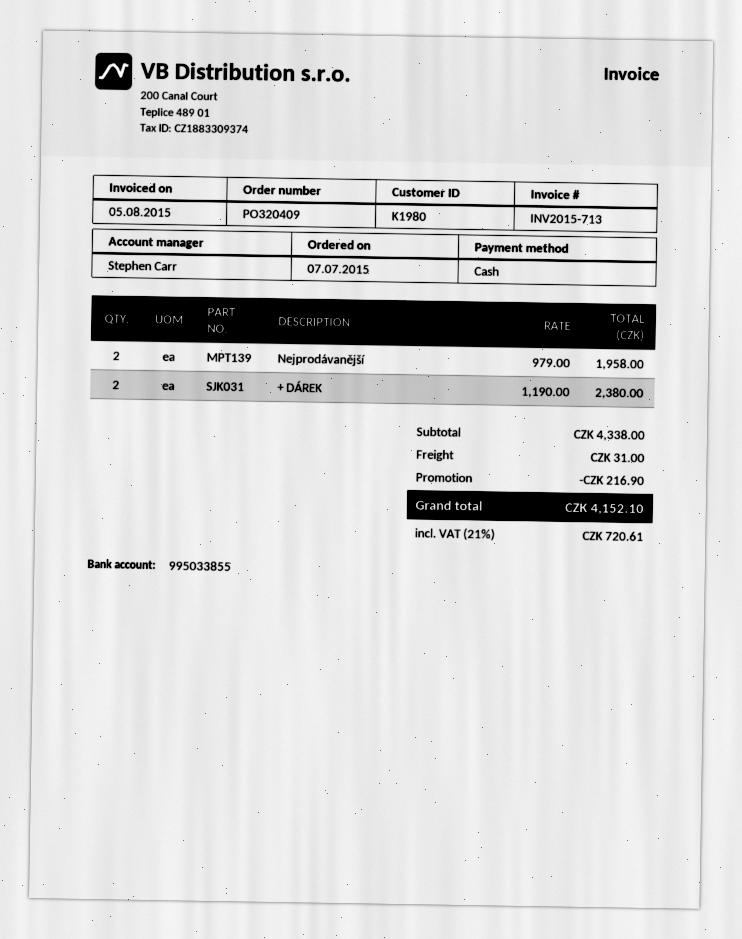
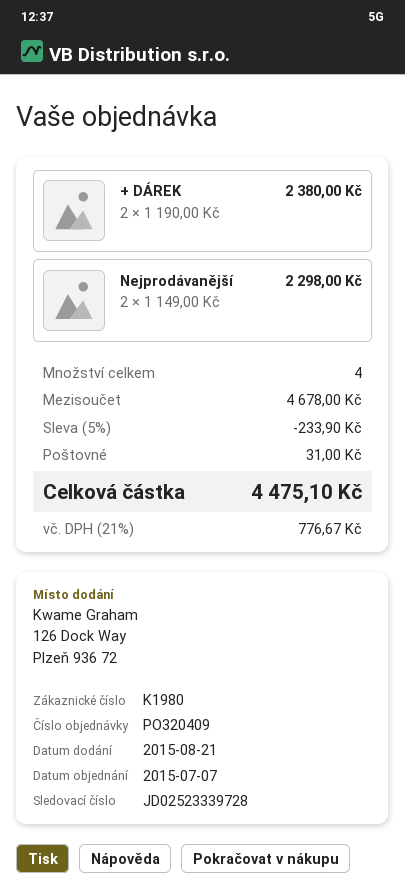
Nejprodávanější: 2 x 979.00 = 1958.00 -> 2 x 1149.00 = 2298.00
subtotal: 4338.00 -> 4678.00
discount: 216.90 -> 233.90
tax: 21% = 720.61 -> 21% = 776.67
total: 4152.10 -> 4475.10

